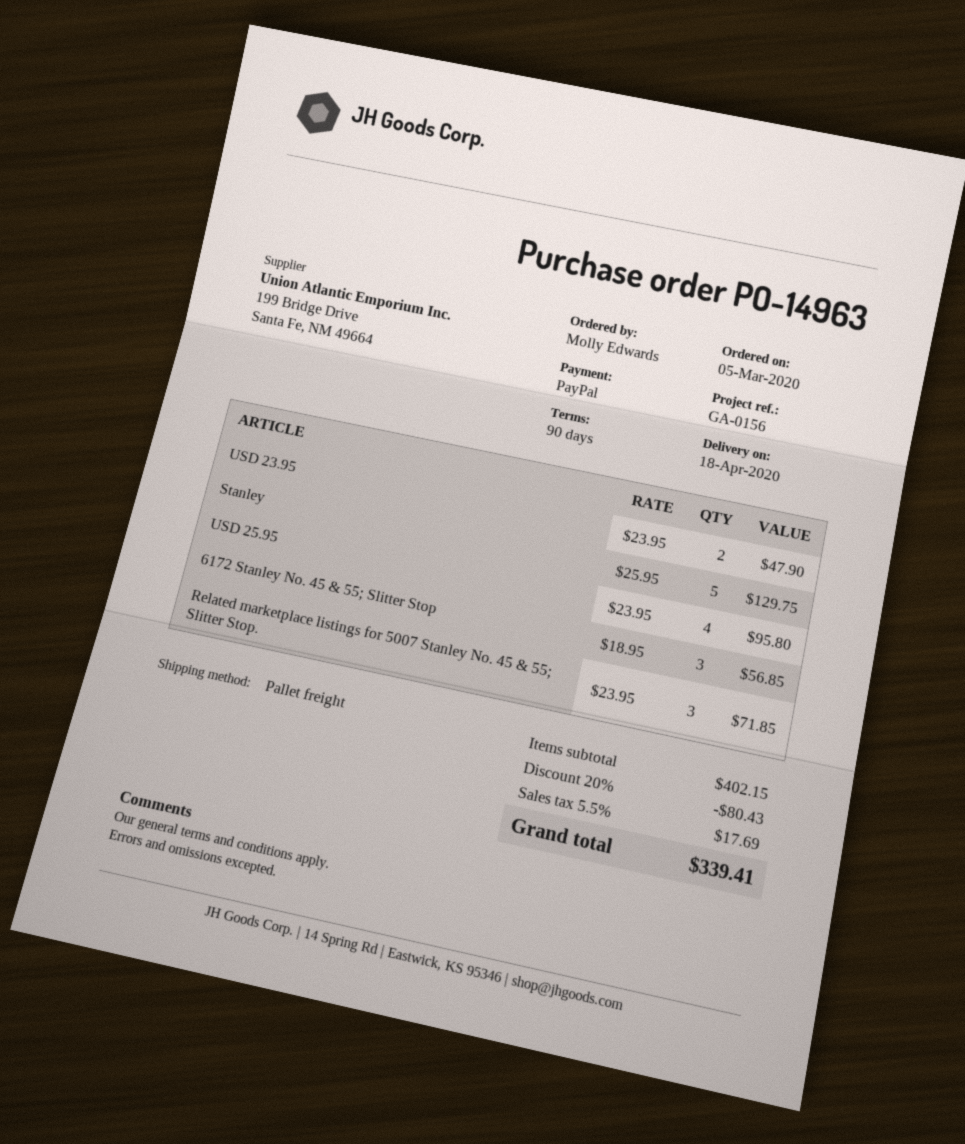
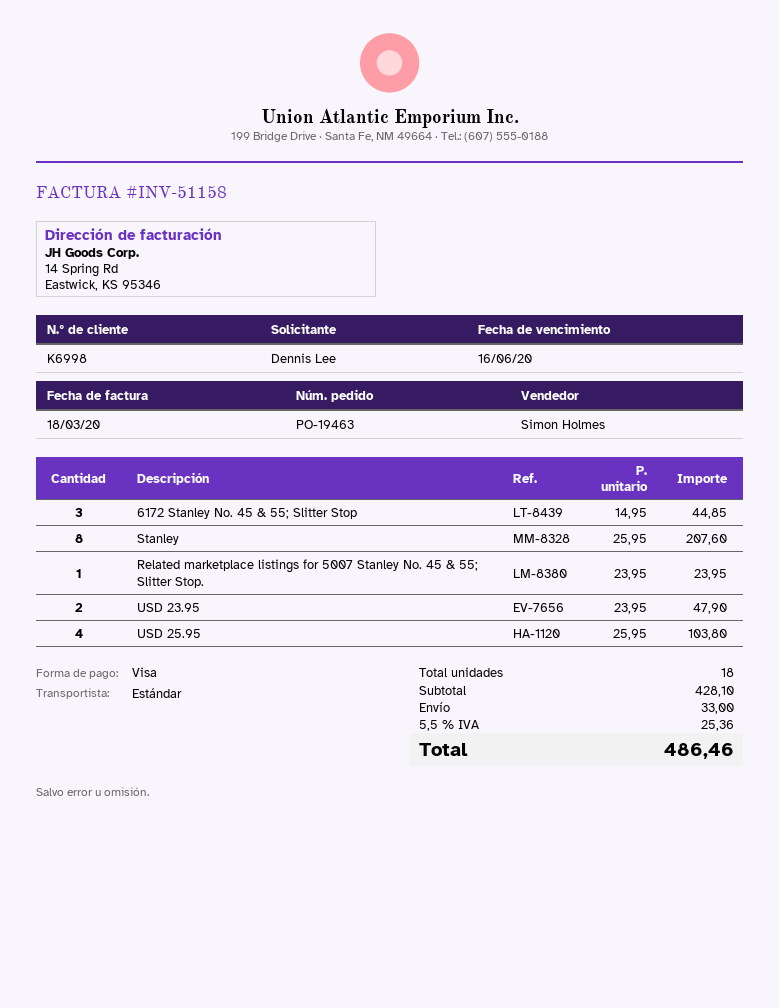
order number: PO-14963 -> PO-19463
ordered by: Molly Edwards -> Dennis Lee
payment method: PayPal -> Visa
shipping method: pallet freight -> standard
Stanley: 5 x 25.95 = 129.75 -> 8 x 25.95 = 207.60
USD 25.95: 4 x 23.95 = 95.80 -> 4 x 25.95 = 103.80
6172 Stanley No. 45 & 55; Slitter Stop: 3 x 18.95 = 56.85 -> 3 x 14.95 = 44.85
Related marketplace listings for 5007 Stanley No. 45 & 55; Slitter Stop.: 3 x 23.95 = 71.85 -> 1 x 23.95 = 23.95
subtotal: 402.15 -> 428.10
discount: 20% = 80.43 -> none
shipping: none -> 33.00
tax: 5.5% = 17.69 -> 5.5% = 25.36
total: 339.41 -> 486.46

